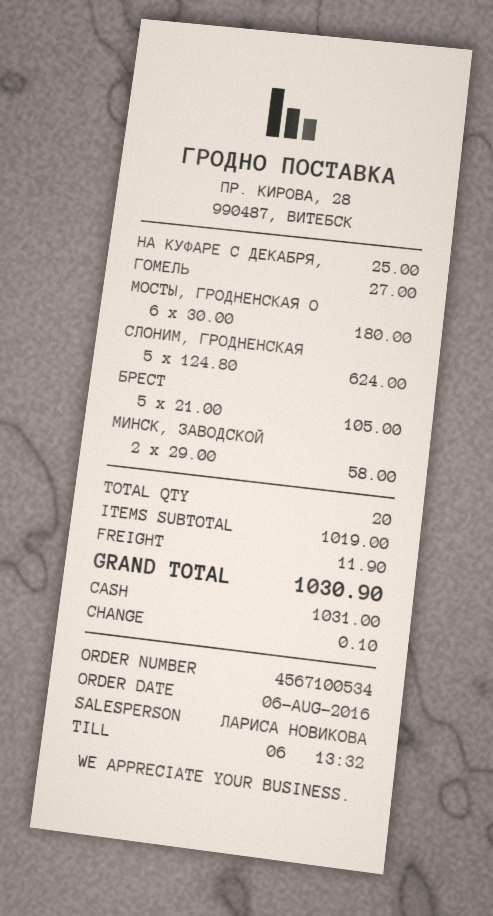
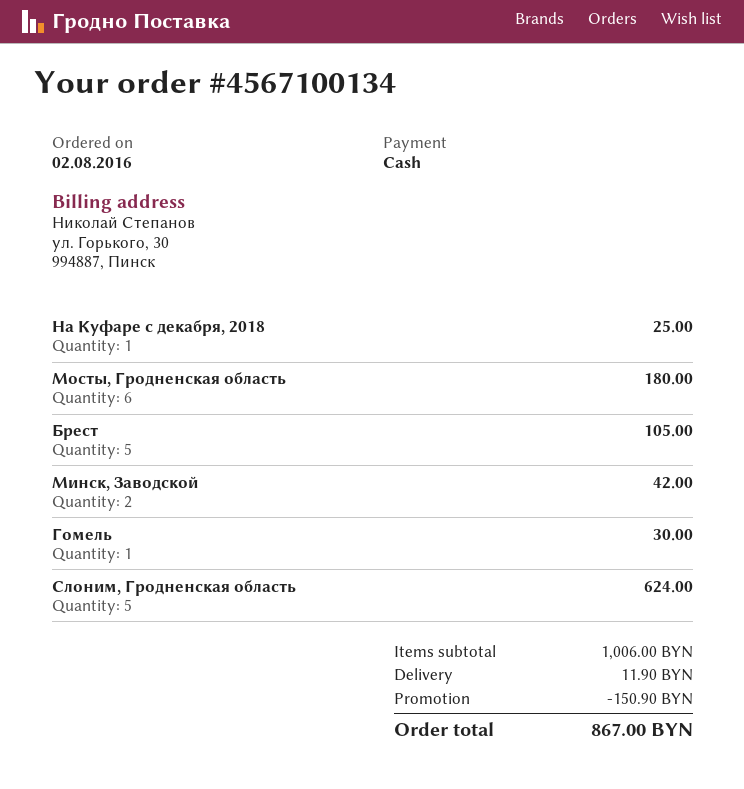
order number: 4567100534 -> 4567100134
order date: 2016-08-06 -> 2016-08-02
ГОМЕЛЬ: 1 for 27.00 -> 1 for 30.00
МИНСК, ЗАВОДСКОЙ: 2 for 58.00 -> 2 for 42.00
subtotal: 1019.00 -> 1006.00
discount: none -> 150.90
total: 1030.90 -> 867.00

